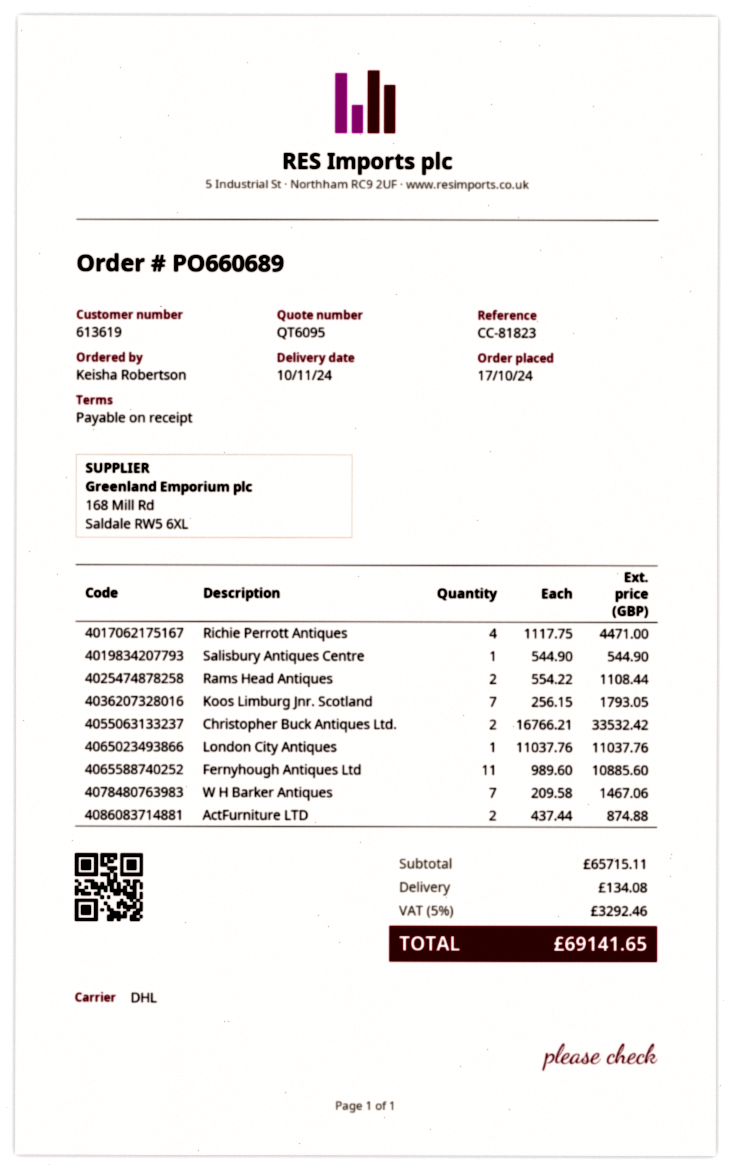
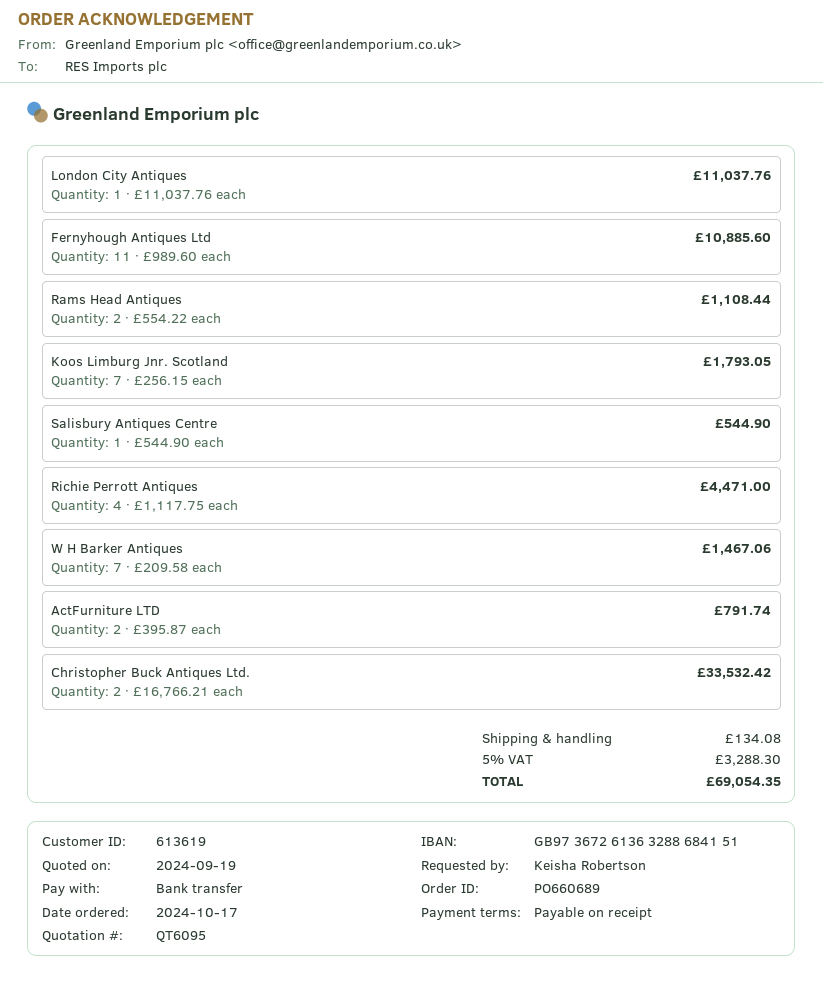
ActFurniture LTD: 2 x 437.44 = 874.88 -> 2 x 395.87 = 791.74
tax: 5% = 3292.46 -> 5% = 3288.30
total: 69141.65 -> 69054.35

